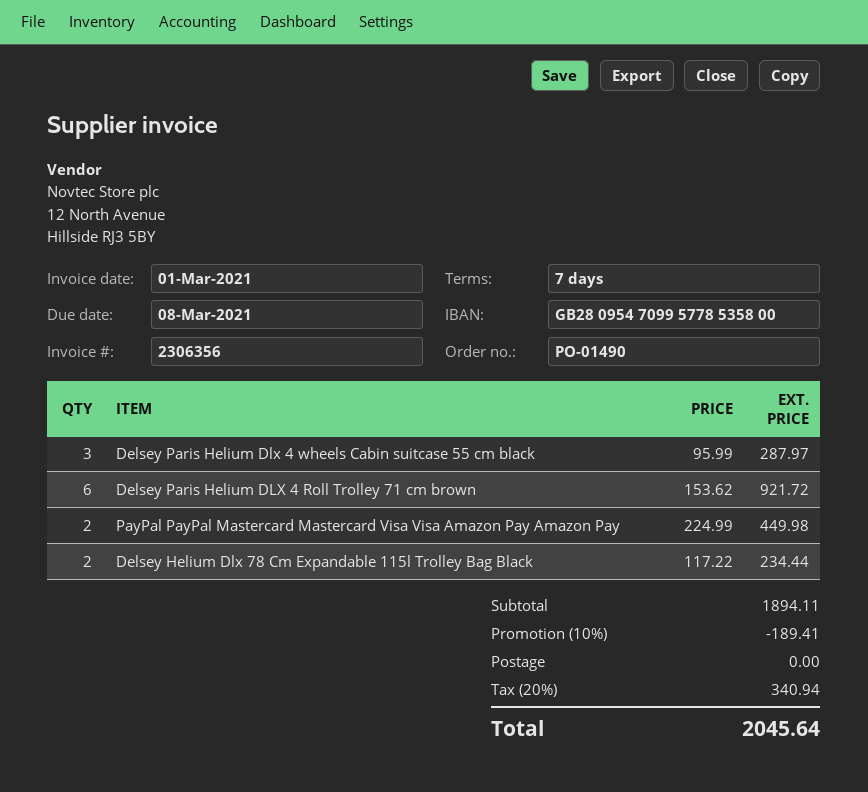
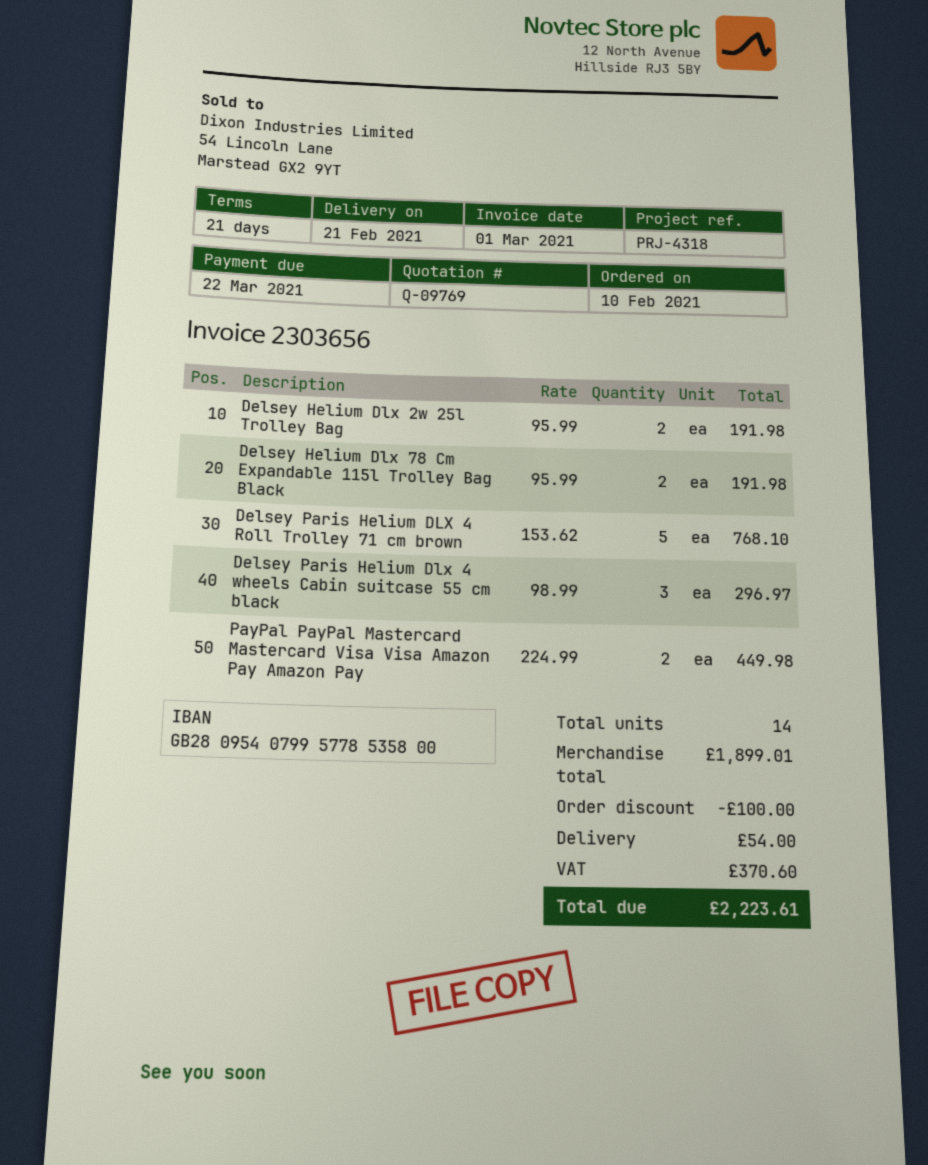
invoice number: 2306356 -> 2303656
payment terms: 7 days -> 21 days
due date: 2021-03-08 -> 2021-03-22
bank account: GB28095470995778535800 -> GB28095407995778535800
Delsey Paris Helium Dlx 4 wheels Cabin suitcase 55 cm black: 3 x 95.99 = 287.97 -> 3 x 98.99 = 296.97
Delsey Paris Helium DLX 4 Roll Trolley 71 cm brown: 6 x 153.62 = 921.72 -> 5 x 153.62 = 768.10
Delsey Helium Dlx 78 Cm Expandable 115l Trolley Bag Black: 2 x 117.22 = 234.44 -> 2 x 95.99 = 191.98
Delsey Helium Dlx 2w 25l Trolley Bag: none -> 2 x 95.99 = 191.98
subtotal: 1894.11 -> 1899.01
discount: 189.41 -> 100.00
shipping: 0.00 -> 54.00
tax: 340.94 -> 370.60
total: 2045.64 -> 2223.61

